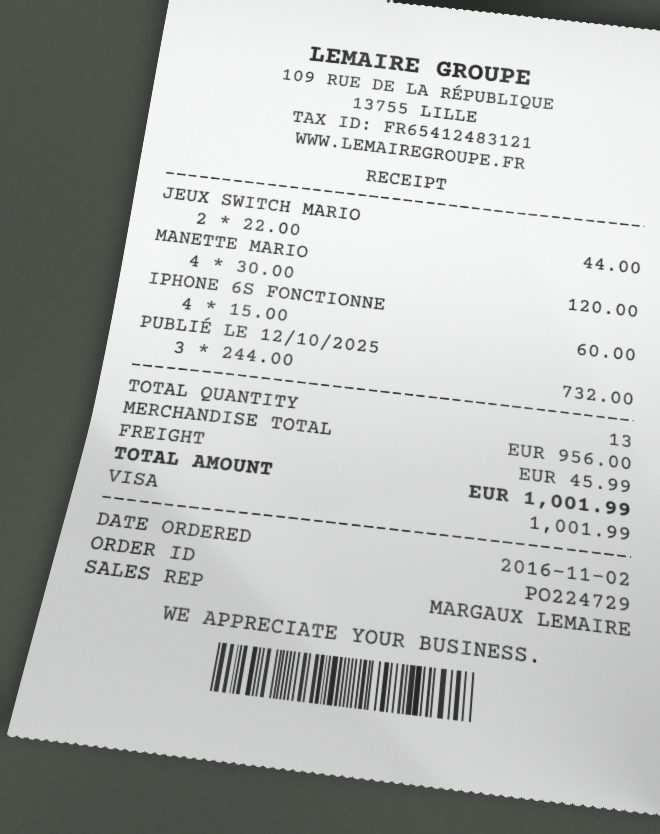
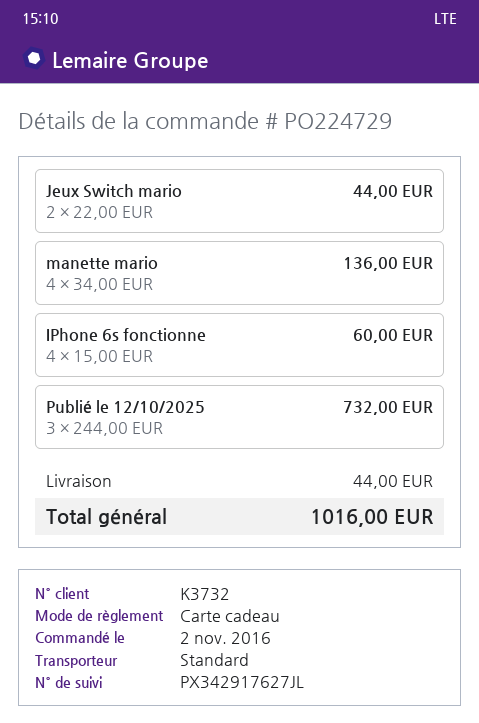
payment method: Visa -> gift card
MANETTE MARIO: 4 x 30.00 = 120.00 -> 4 x 34.00 = 136.00
shipping: 45.99 -> 44.00
total: 1001.99 -> 1016.00

